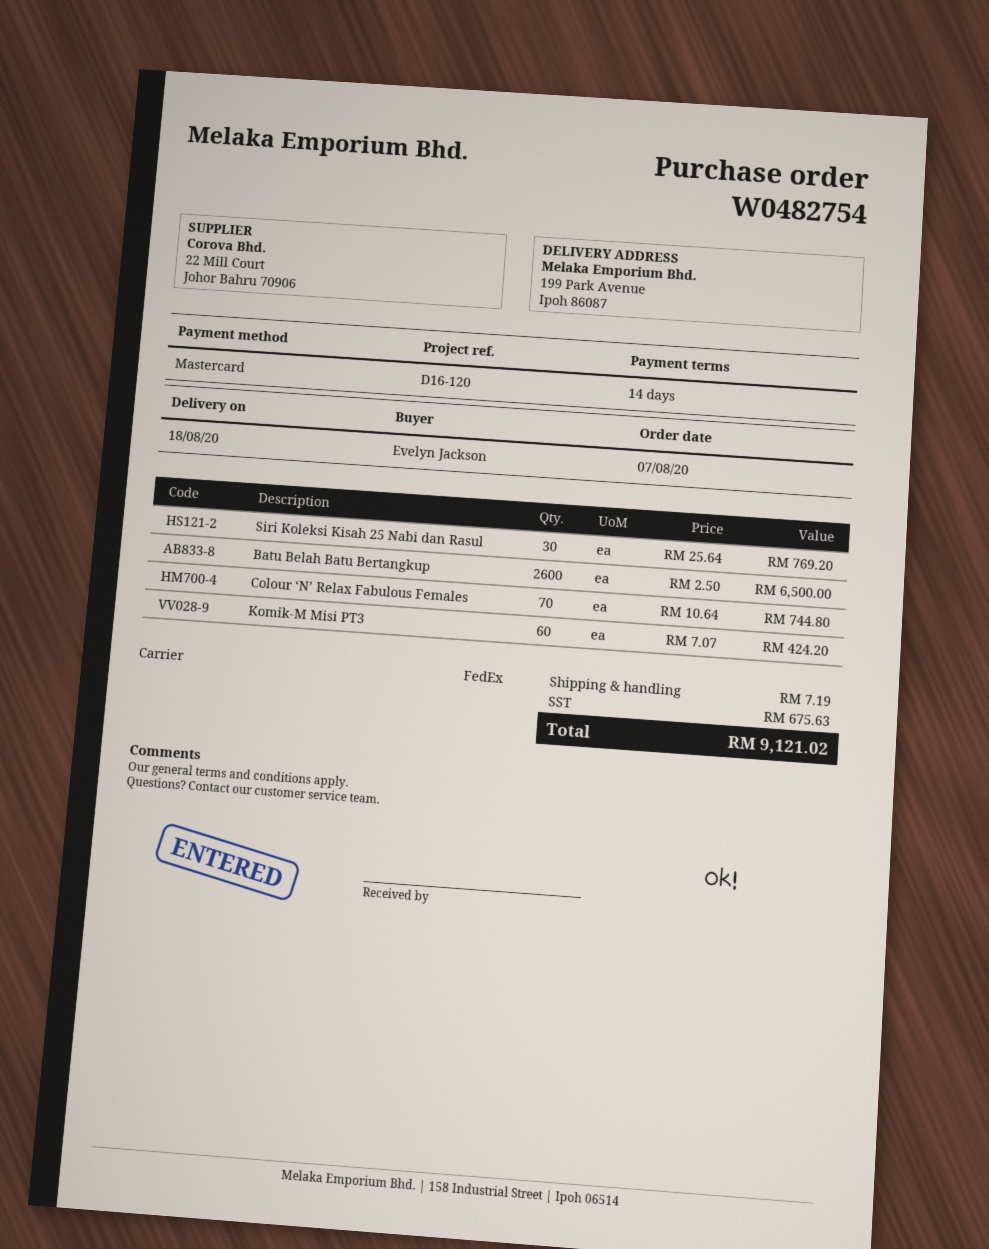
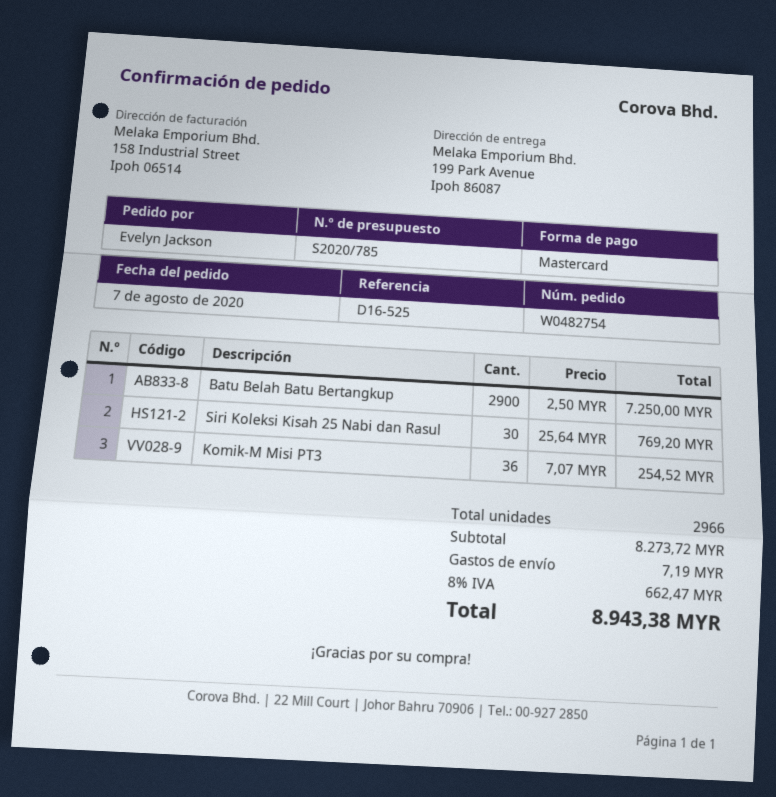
reference: D16-120 -> D16-525
Batu Belah Batu Bertangkup: 2600 x 2.50 = 6500.00 -> 2900 x 2.50 = 7250.00
Colour ‘N’ Relax Fabulous Females: 70 x 10.64 = 744.80 -> none
Komik-M Misi PT3: 60 x 7.07 = 424.20 -> 36 x 7.07 = 254.52
tax: 675.63 -> 662.47
total: 9121.02 -> 8943.38

